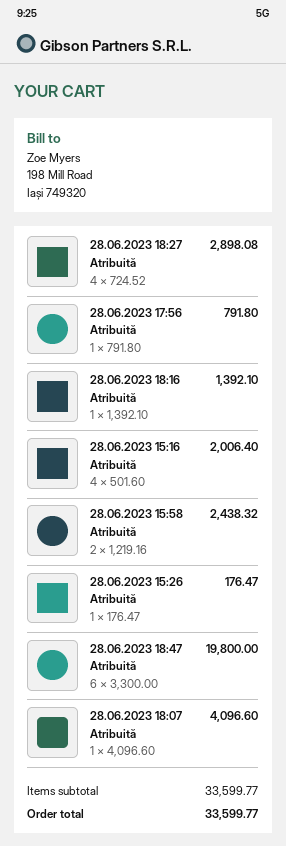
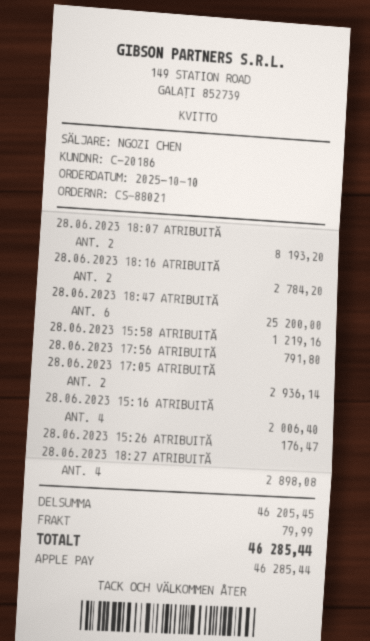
28.06.2023 18:16 Atribuită: 1 for 1392.10 -> 2 for 2784.20
28.06.2023 15:58 Atribuită: 2 for 2438.32 -> 1 for 1219.16
28.06.2023 18:47 Atribuită: 6 for 19800.00 -> 6 for 25200.00
28.06.2023 18:07 Atribuită: 1 for 4096.60 -> 2 for 8193.20
28.06.2023 17:05 ATRIBUITĂ: none -> 2 for 2936.14
subtotal: 33599.77 -> 46205.45
shipping: none -> 79.99
total: 33599.77 -> 46285.44

